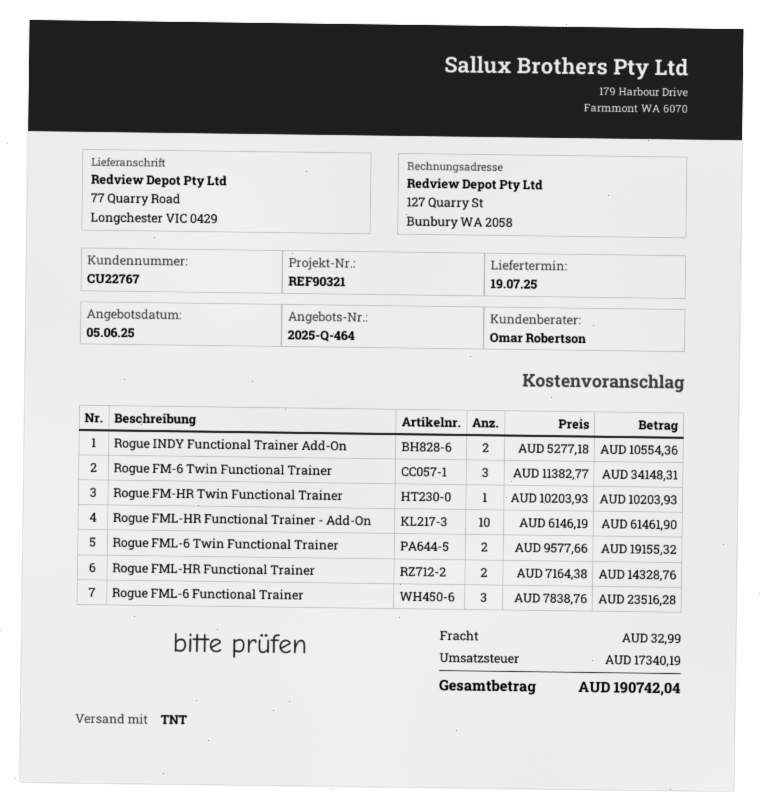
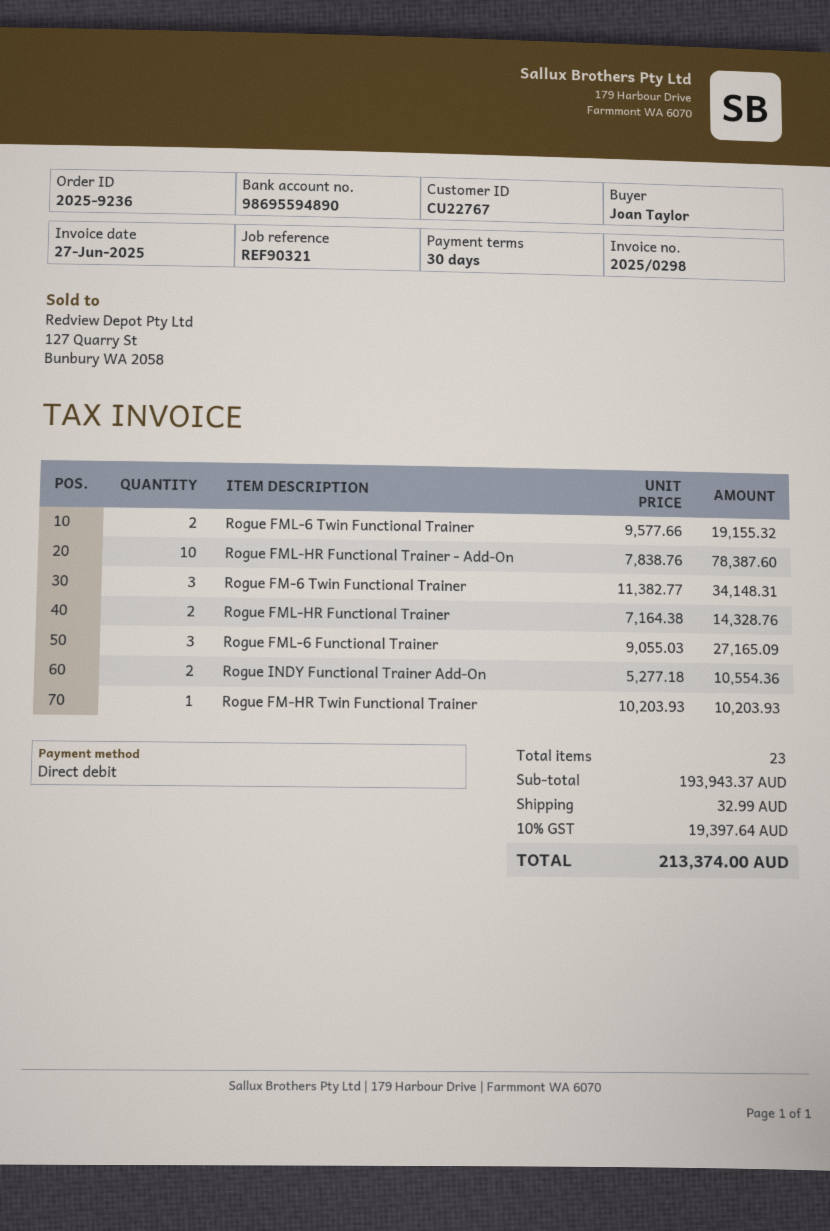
Rogue FML-HR Functional Trainer - Add-On: 10 x 6146.19 = 61461.90 -> 10 x 7838.76 = 78387.60
Rogue FML-6 Functional Trainer: 3 x 7838.76 = 23516.28 -> 3 x 9055.03 = 27165.09
tax: 17340.19 -> 19397.64
total: 190742.04 -> 213374.00

